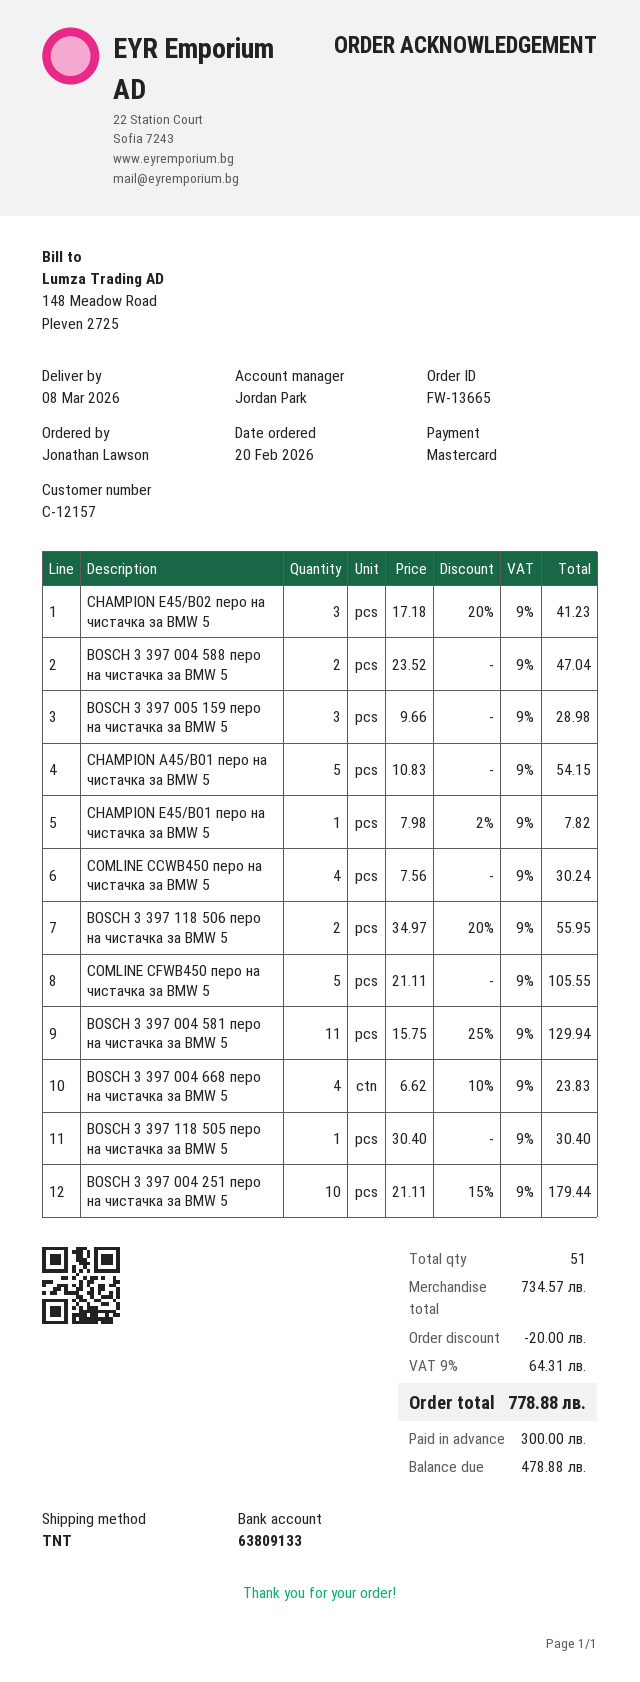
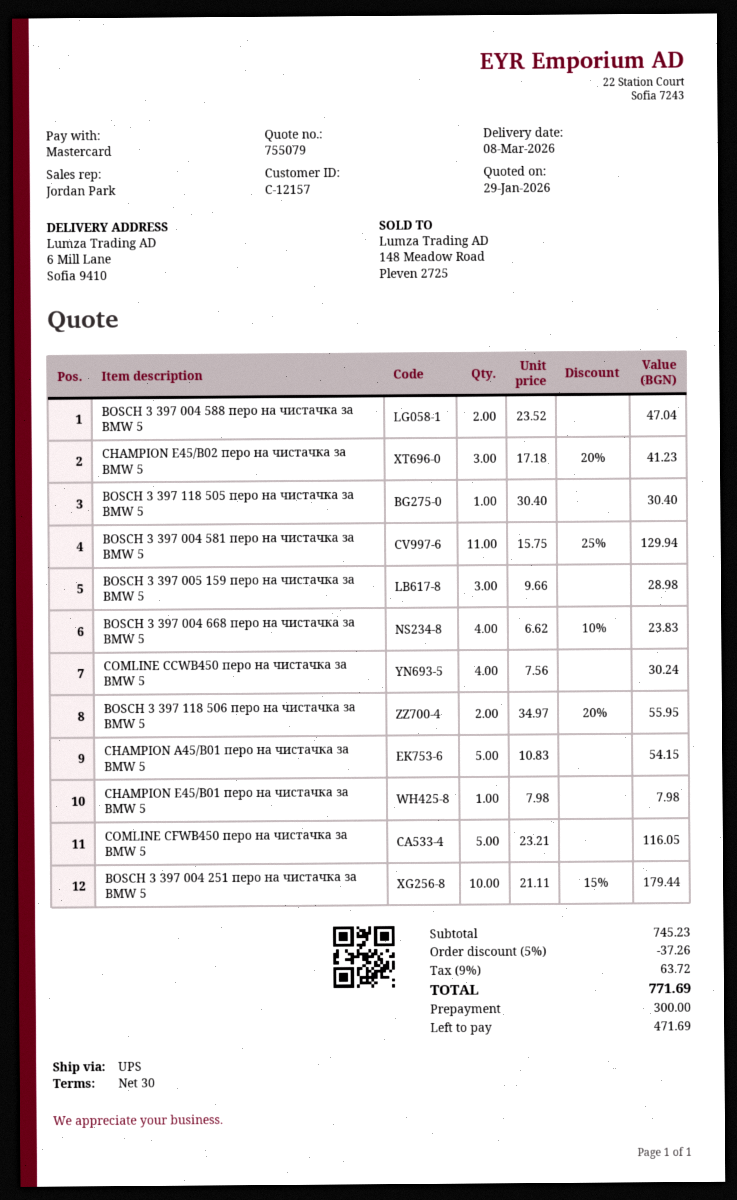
shipping method: TNT -> UPS
CHAMPION E45/B01 перо на чистачка за BMW 5: 1 x 7.98 - 2% = 7.82 -> 1 x 7.98 = 7.98
COMLINE CFWB450 перо на чистачка за BMW 5: 5 x 21.11 = 105.55 -> 5 x 23.21 = 116.05
subtotal: 734.57 -> 745.23
discount: 20.00 -> 37.26
tax: 9% = 64.31 -> 9% = 63.72
total: 778.88 -> 771.69
balance: 478.88 -> 471.69

